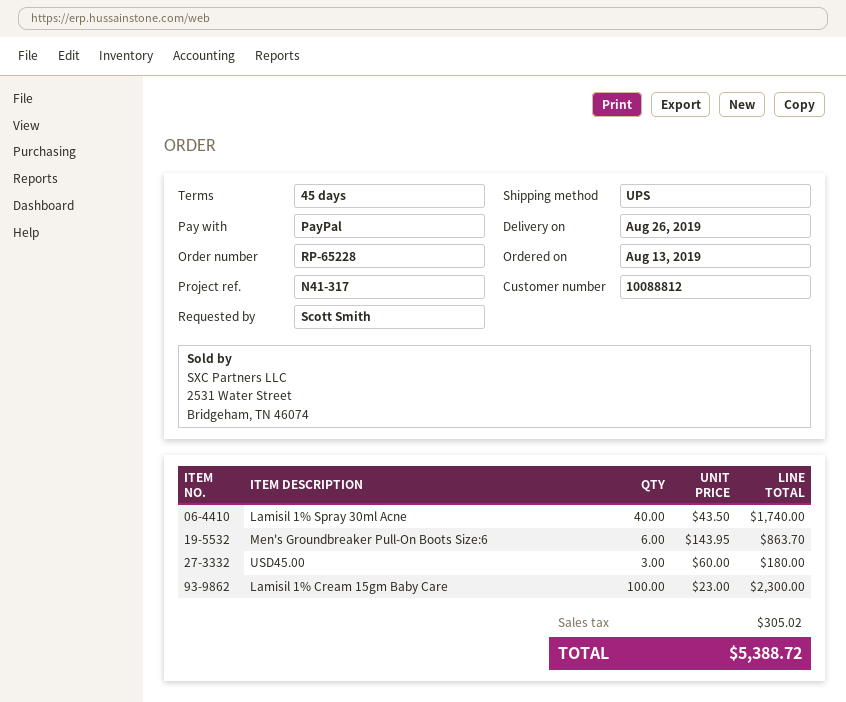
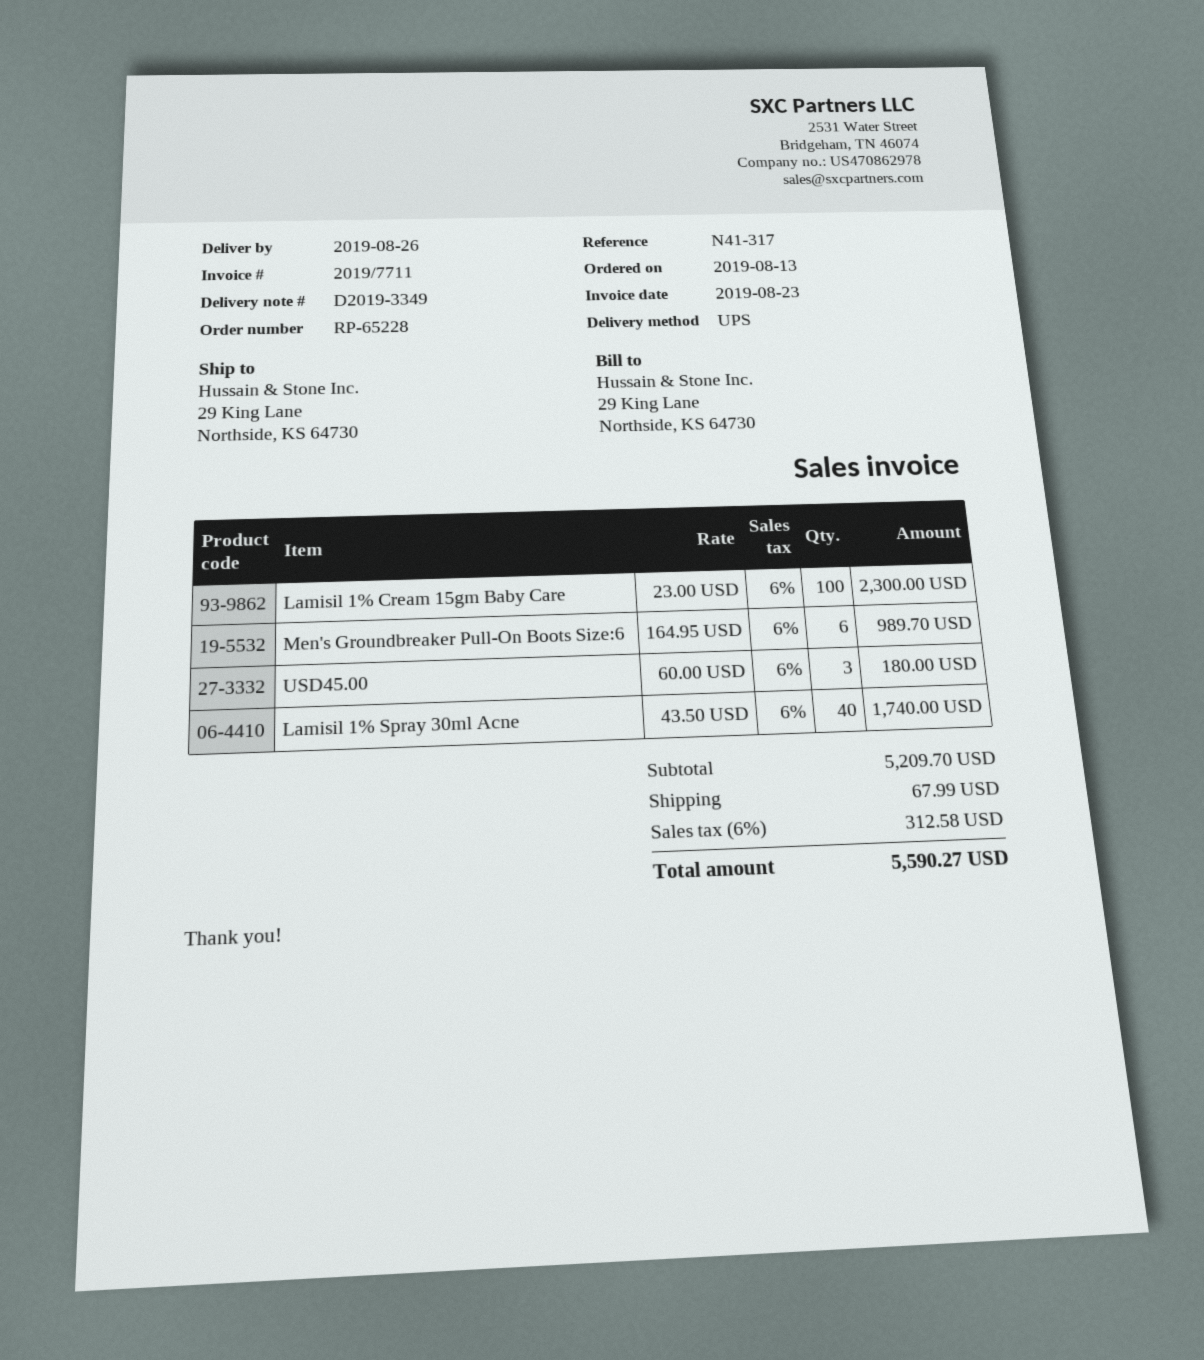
Men's Groundbreaker Pull-On Boots Size:6: 6 x 143.95 = 863.70 -> 6 x 164.95 = 989.70
shipping: none -> 67.99
tax: 305.02 -> 312.58
total: 5388.72 -> 5590.27

